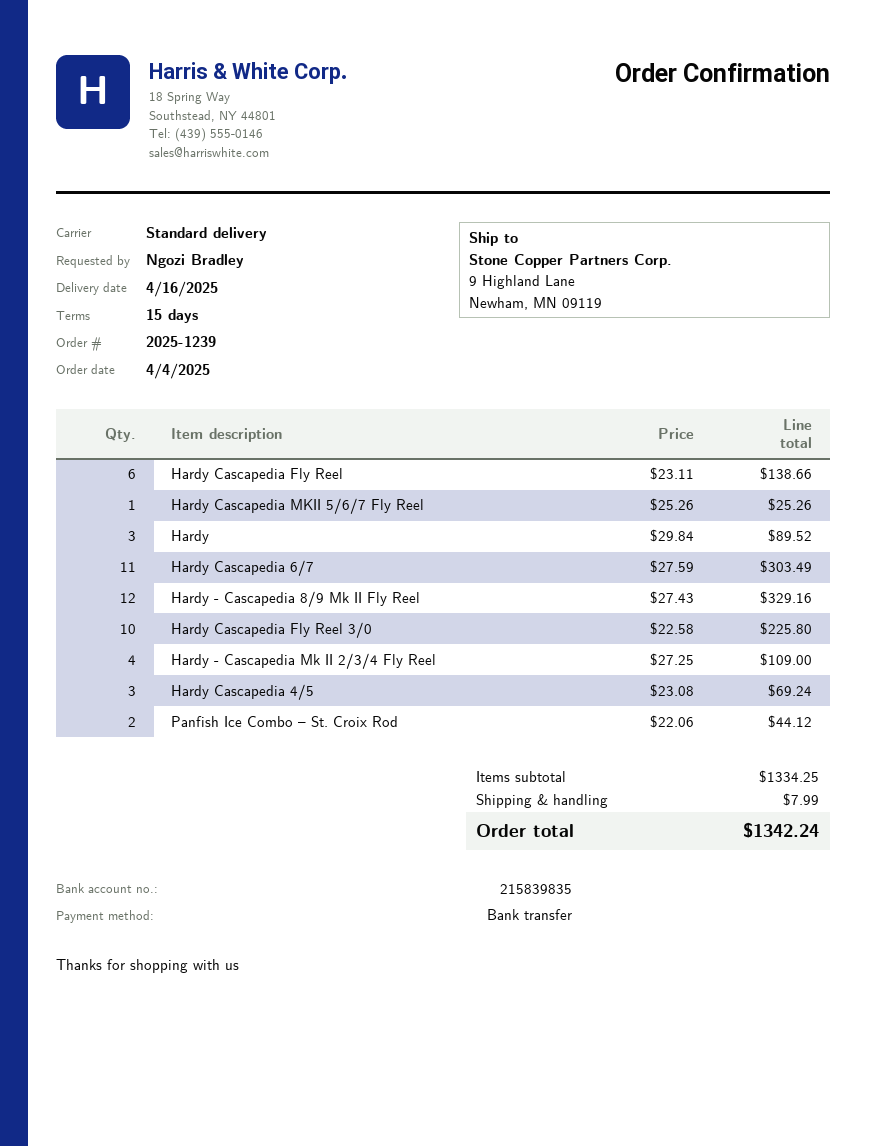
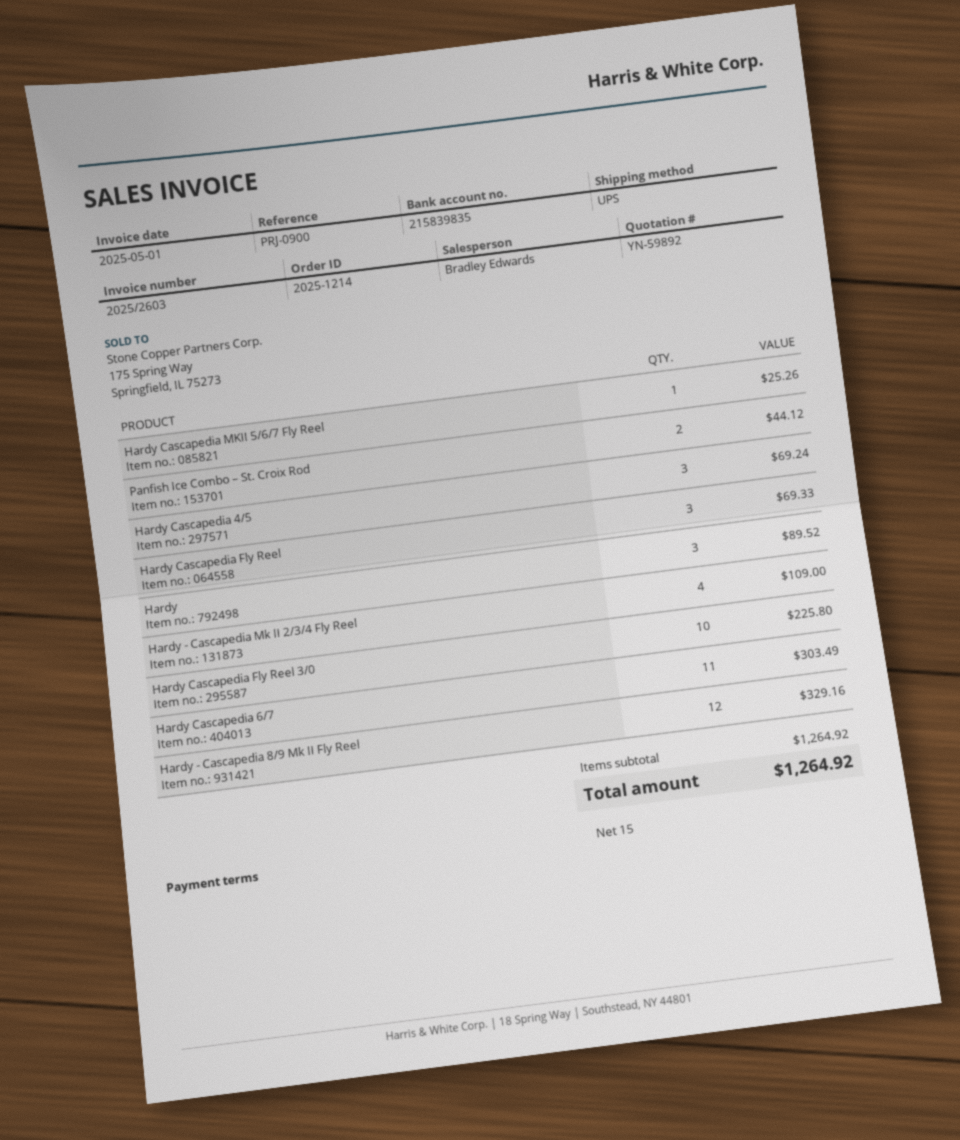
order number: 2025-1239 -> 2025-1214
shipping method: standard -> UPS
Hardy Cascapedia Fly Reel: 6 for 138.66 -> 3 for 69.33
subtotal: 1334.25 -> 1264.92
shipping: 7.99 -> none
total: 1342.24 -> 1264.92

